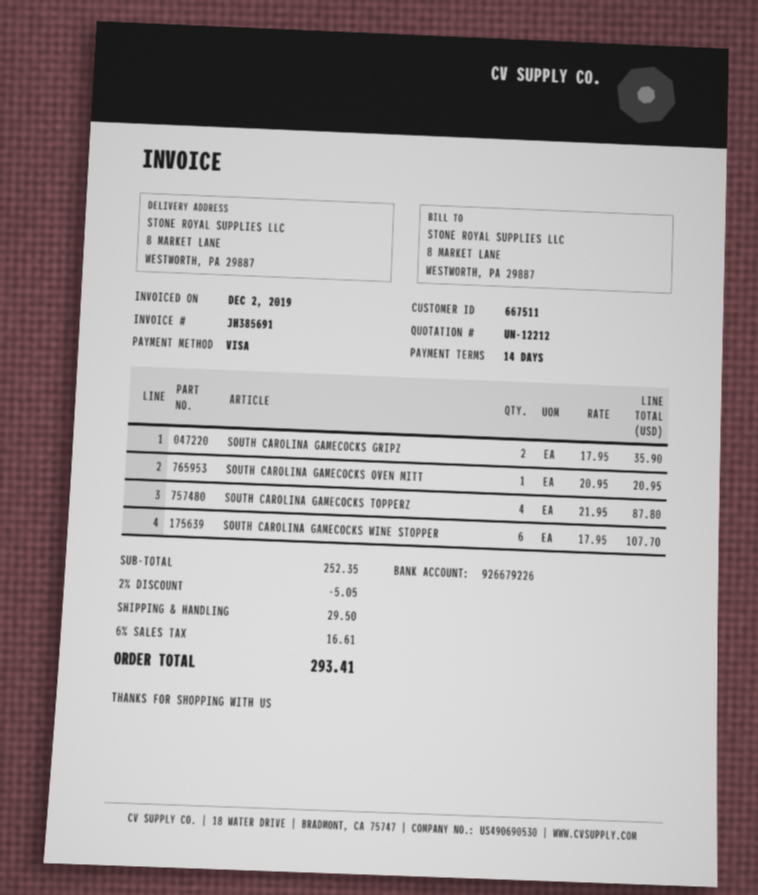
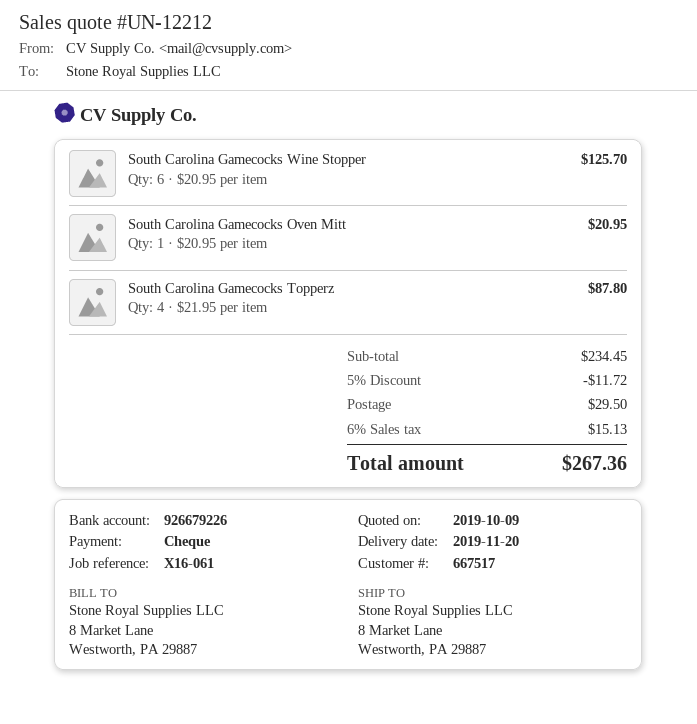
customer number: 667511 -> 667517
payment method: Visa -> cheque
SOUTH CAROLINA GAMECOCKS GRIPZ: 2 x 17.95 = 35.90 -> none
SOUTH CAROLINA GAMECOCKS WINE STOPPER: 6 x 17.95 = 107.70 -> 6 x 20.95 = 125.70
subtotal: 252.35 -> 234.45
discount: 2% = 5.05 -> 5% = 11.72
tax: 6% = 16.61 -> 6% = 15.13
total: 293.41 -> 267.36

